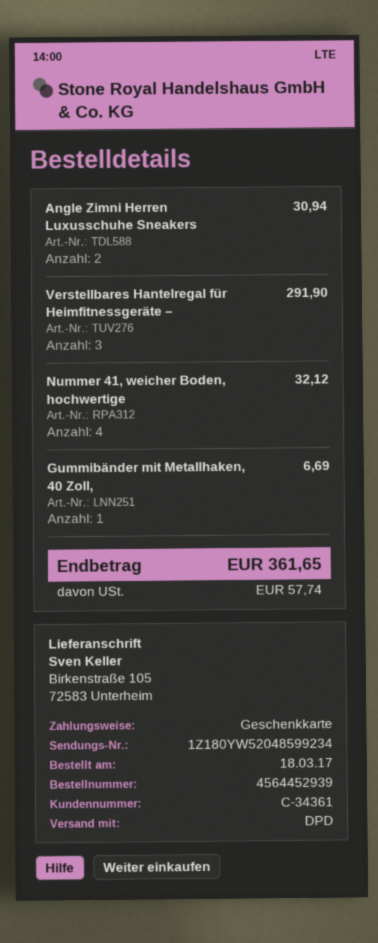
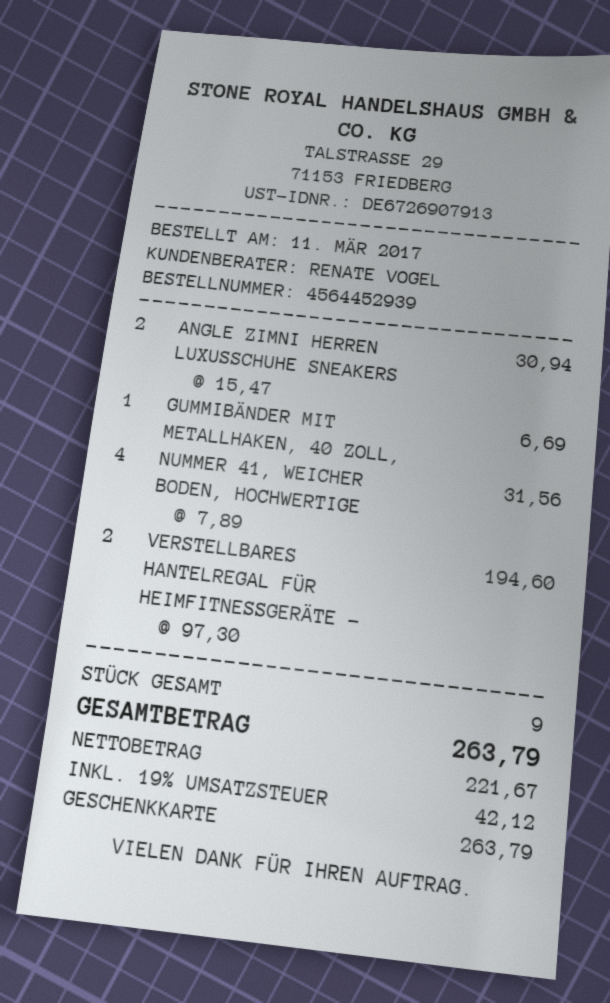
order date: 2017-03-18 -> 2017-03-11
Verstellbares Hantelregal für Heimfitnessgeräte –: 3 for 291.90 -> 2 for 194.60
Nummer 41, weicher Boden, hochwertige: 4 for 32.12 -> 4 for 31.56
tax: 57.74 -> 42.12
total: 361.65 -> 263.79

